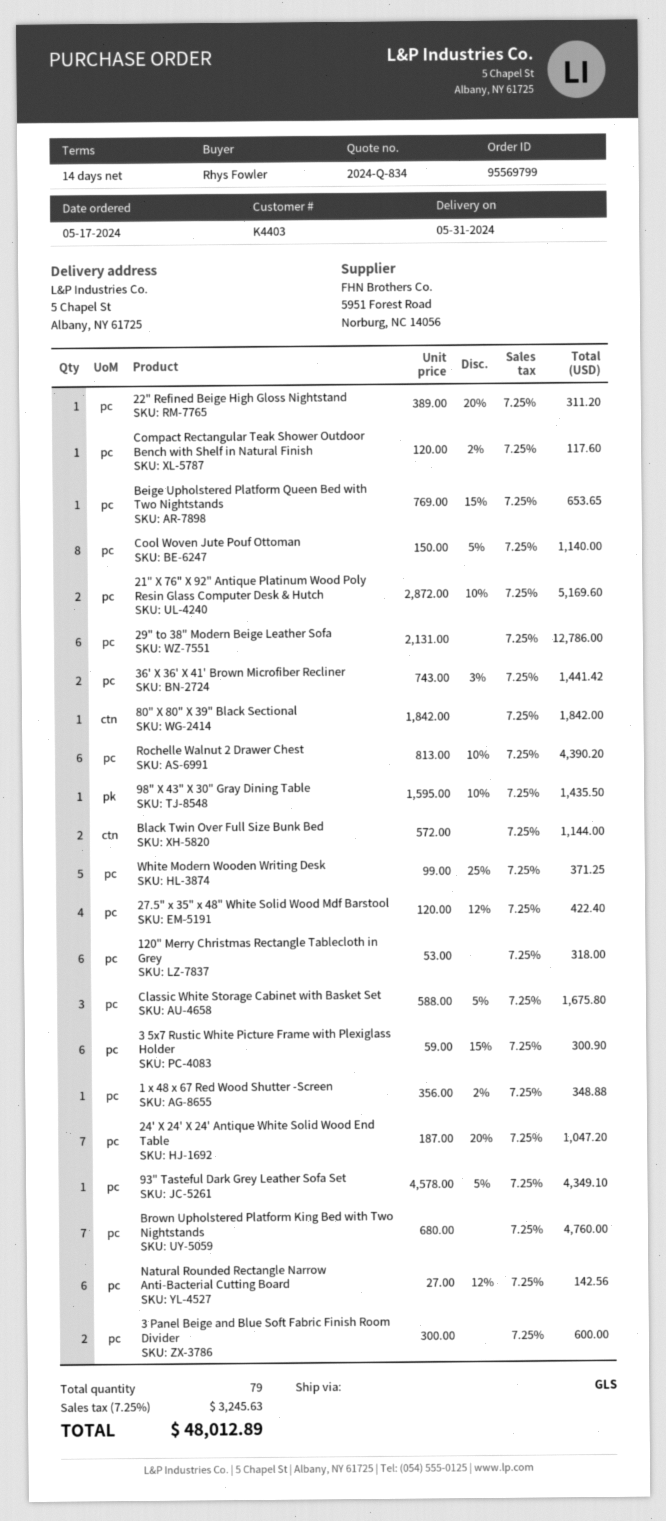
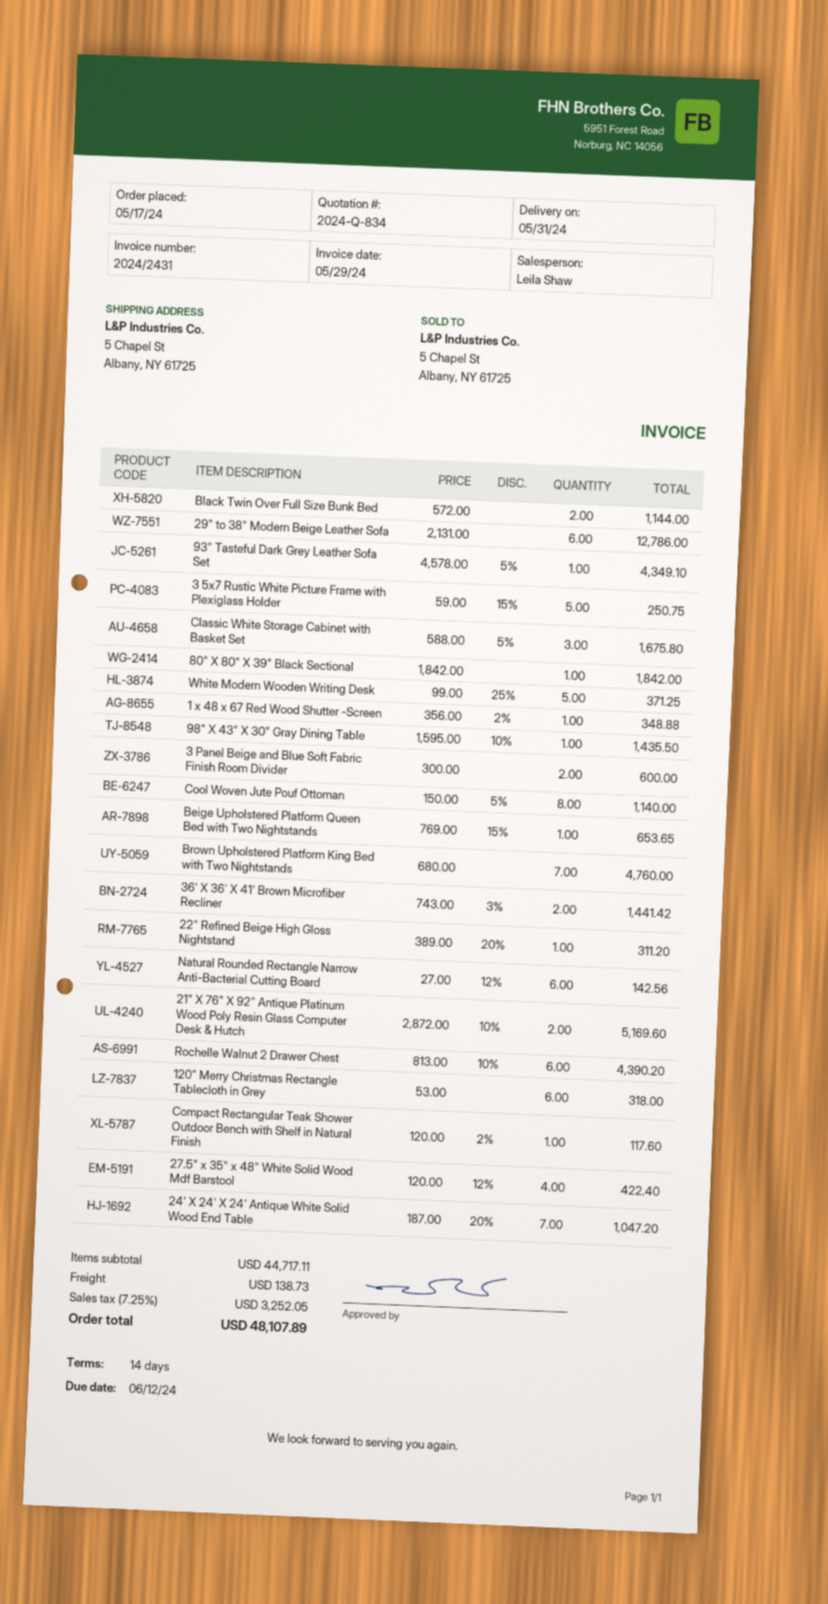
3 5x7 Rustic White Picture Frame with Plexiglass Holder: 6 x 59.00 - 15% = 300.90 -> 5 x 59.00 - 15% = 250.75
shipping: none -> 138.73
tax: 7.25% = 3245.63 -> 7.25% = 3252.05
total: 48012.89 -> 48107.89

